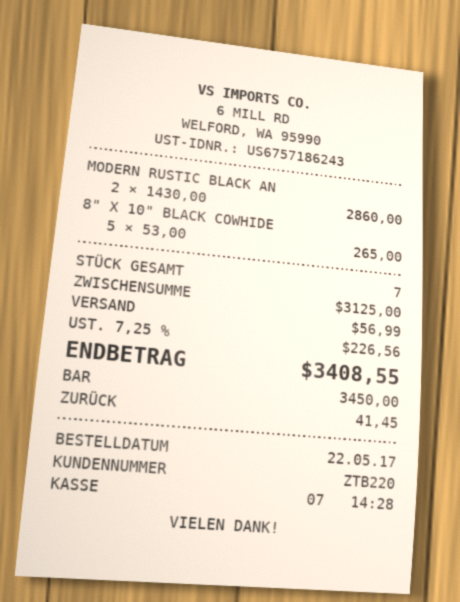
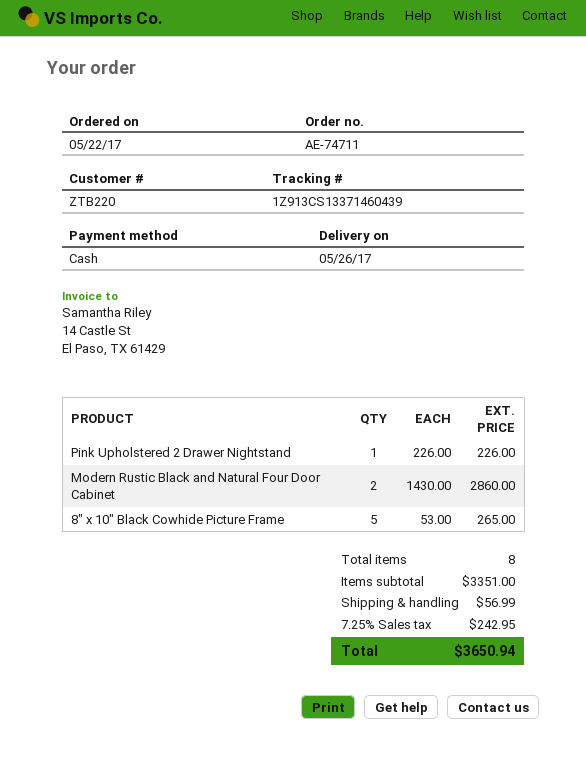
Pink Upholstered 2 Drawer Nightstand: none -> 1 x 226.00 = 226.00
total quantity: 7 -> 8
subtotal: 3125.00 -> 3351.00
tax: 7.25% = 226.56 -> 7.25% = 242.95
total: 3408.55 -> 3650.94

